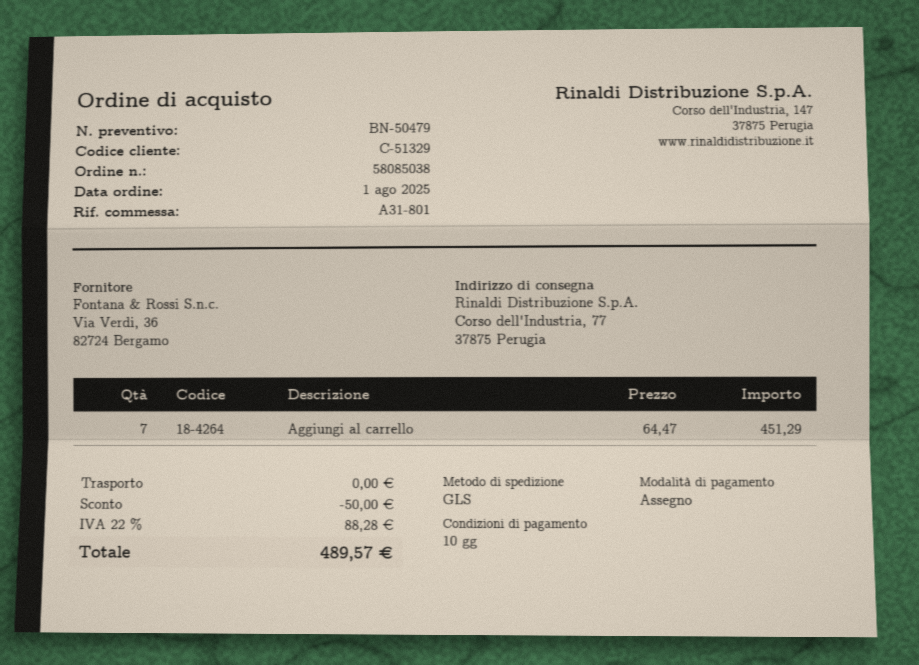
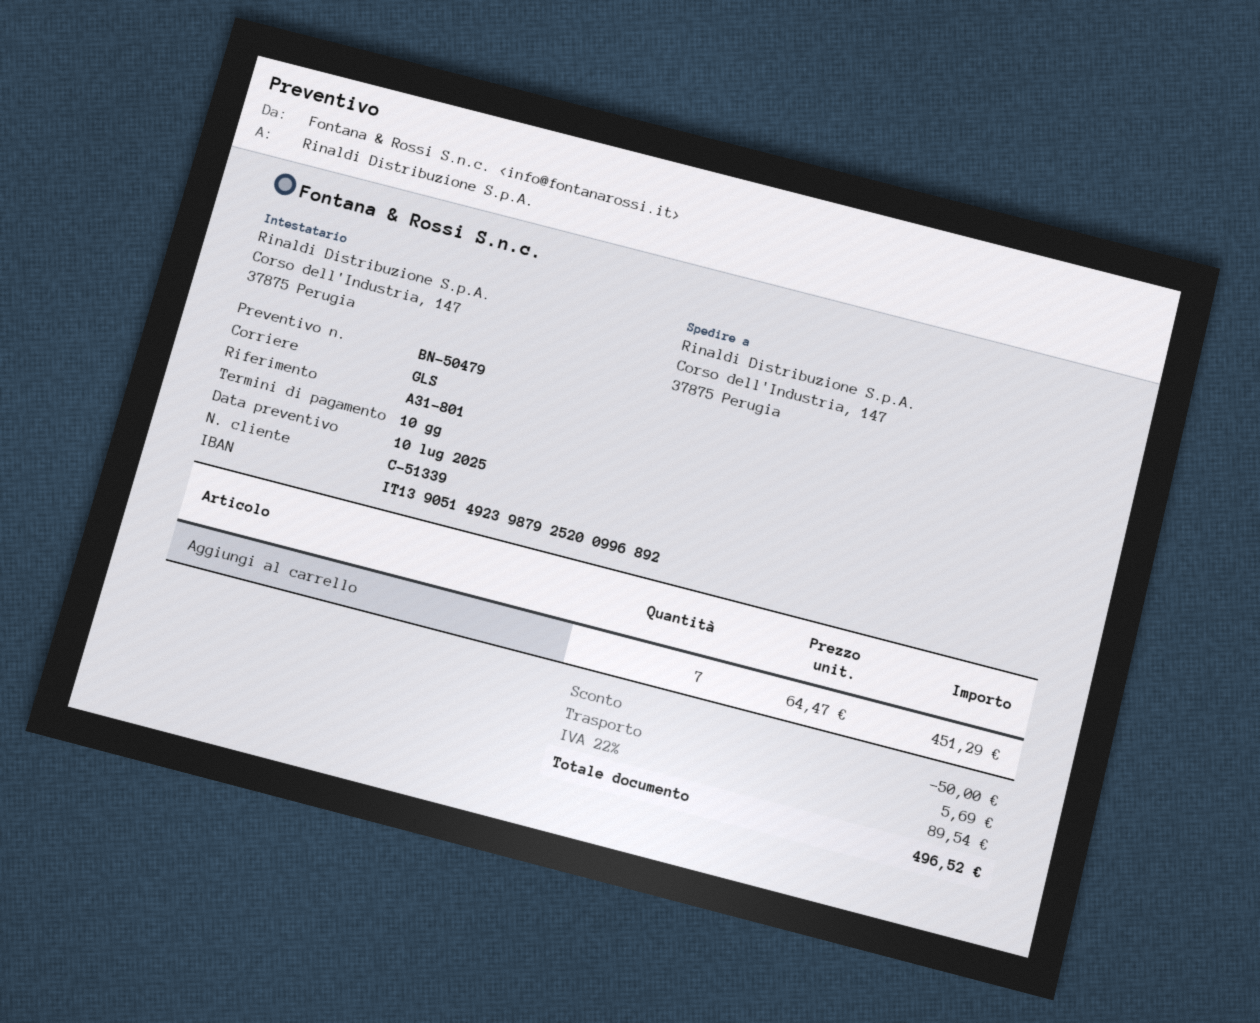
customer number: C-51329 -> C-51339
ship to: Corso dell'Industria, 77, 37875 Perugia -> Corso dell'Industria, 147, 37875 Perugia
shipping: 0.00 -> 5.69
tax: 22% = 88.28 -> 22% = 89.54
total: 489.57 -> 496.52

